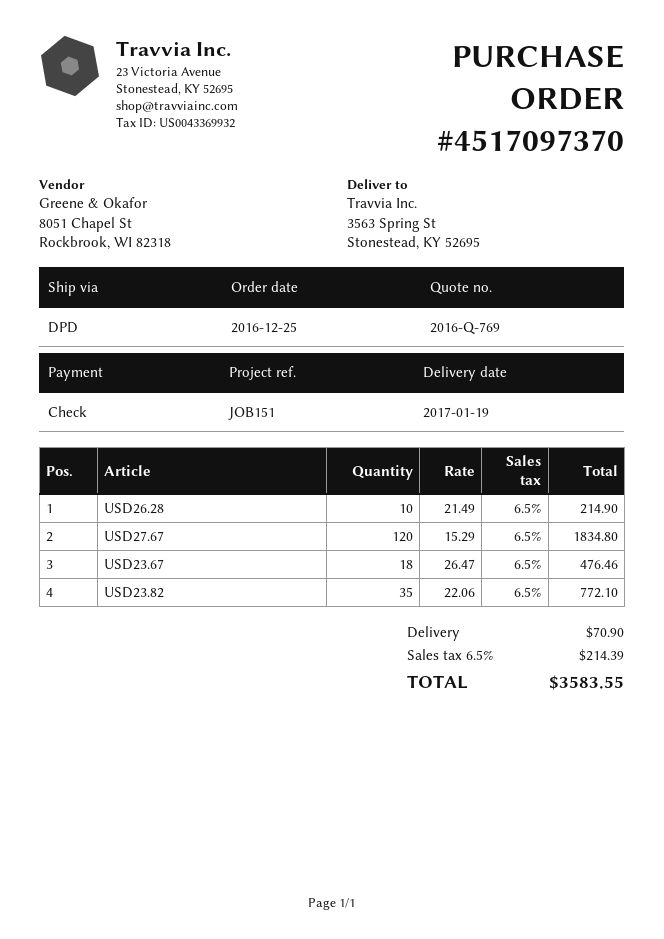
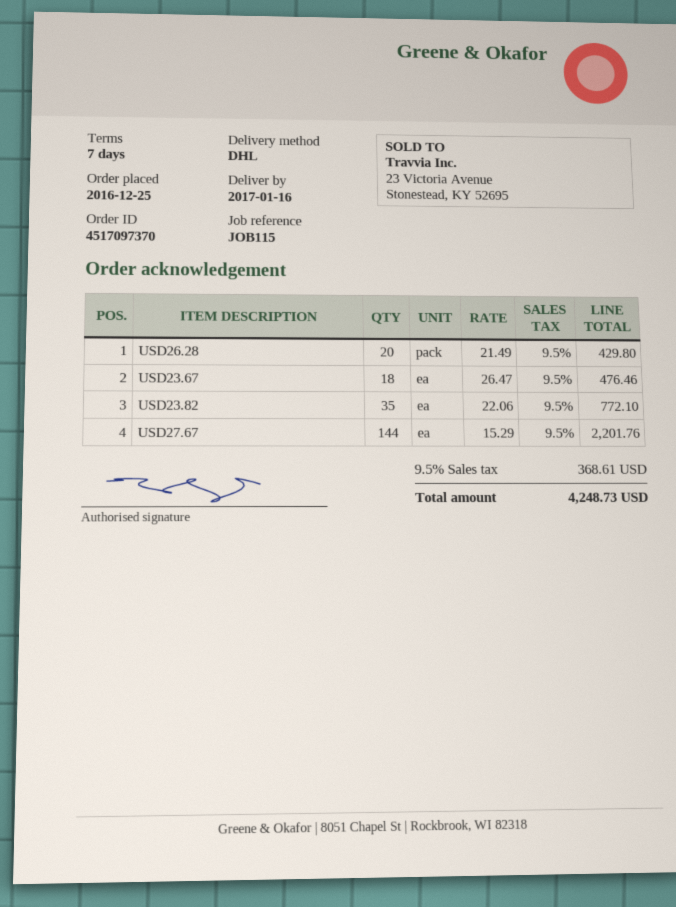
delivery date: 2017-01-19 -> 2017-01-16
reference: JOB151 -> JOB115
shipping method: DPD -> DHL
USD26.28: 10 x 21.49 = 214.90 -> 20 x 21.49 = 429.80
USD27.67: 120 x 15.29 = 1834.80 -> 144 x 15.29 = 2201.76
shipping: 70.90 -> none
tax: 6.5% = 214.39 -> 9.5% = 368.61
total: 3583.55 -> 4248.73

